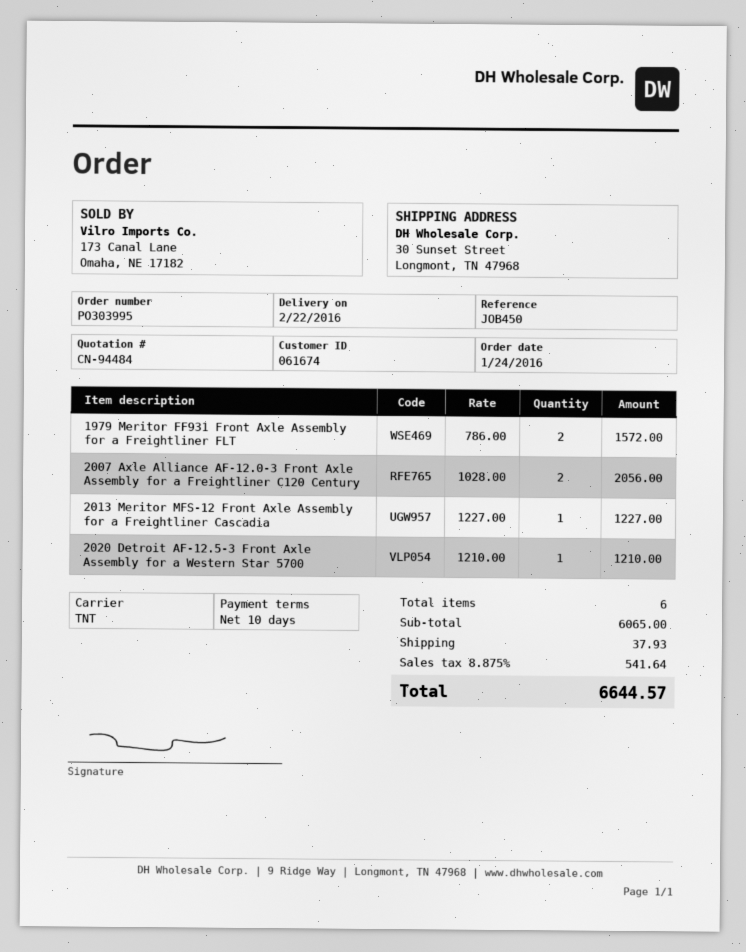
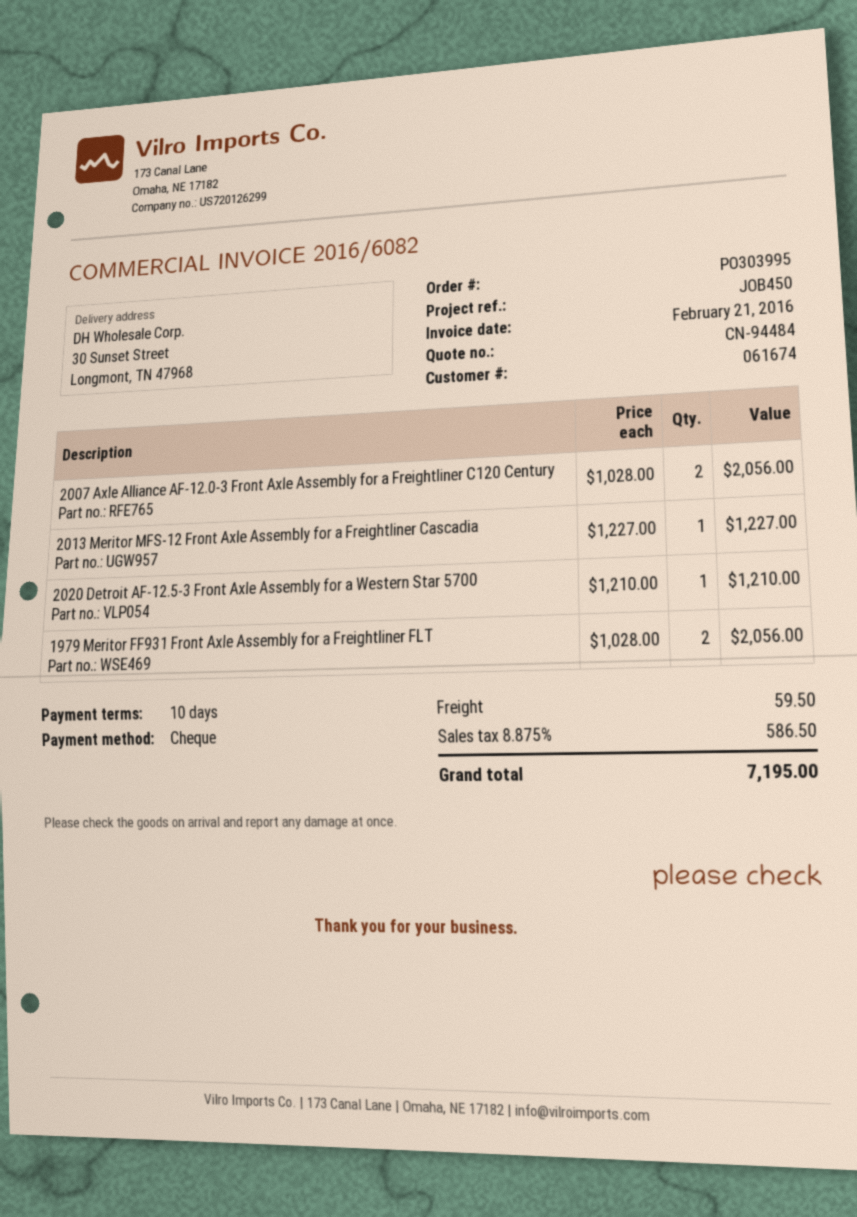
1979 Meritor FF931 Front Axle Assembly for a Freightliner FLT: 2 x 786.00 = 1572.00 -> 2 x 1028.00 = 2056.00
shipping: 37.93 -> 59.50
tax: 8.875% = 541.64 -> 8.875% = 586.50
total: 6644.57 -> 7195.00

